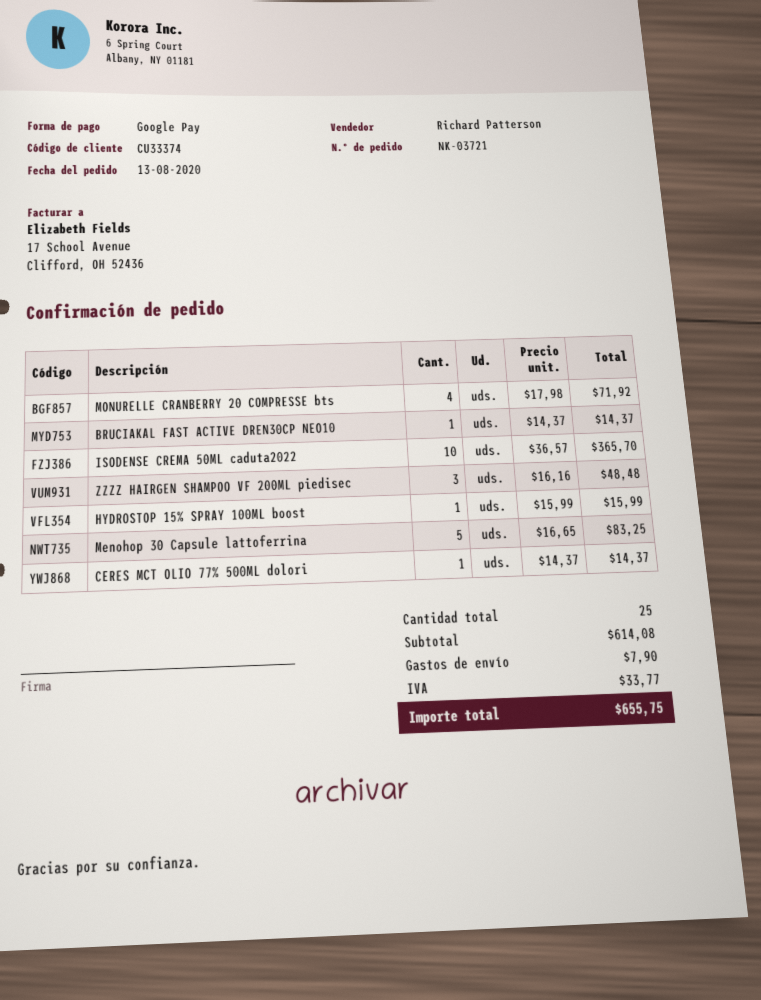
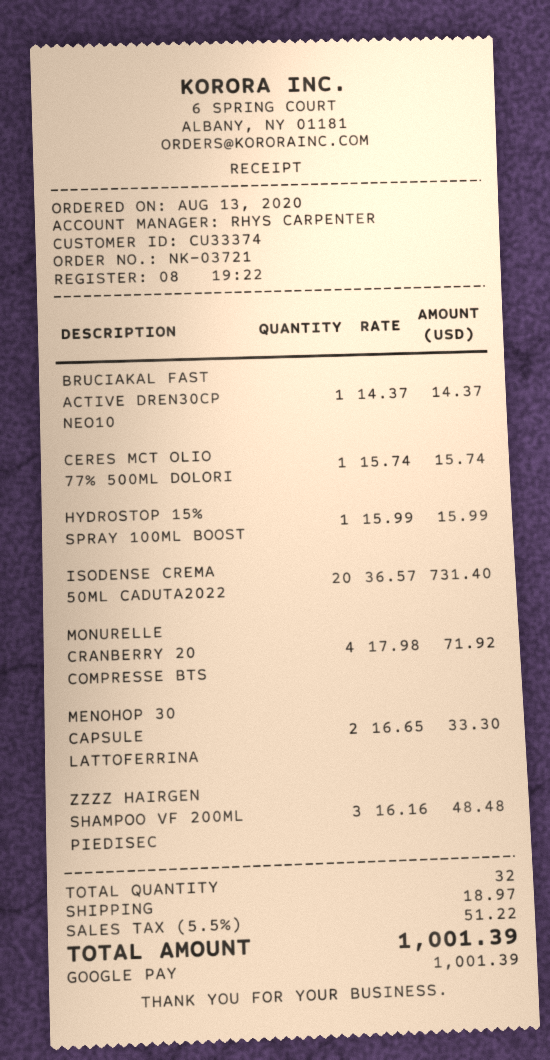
sales rep: Richard Patterson -> RHYS CARPENTER
ISODENSE CREMA 50ML caduta2022: 10 x 36.57 = 365.70 -> 20 x 36.57 = 731.40
Menohop 30 Capsule lattoferrina: 5 x 16.65 = 83.25 -> 2 x 16.65 = 33.30
CERES MCT OLIO 77% 500ML dolori: 1 x 14.37 = 14.37 -> 1 x 15.74 = 15.74
total quantity: 25 -> 32
shipping: 7.90 -> 18.97
tax: 33.77 -> 51.22
total: 655.75 -> 1001.39

